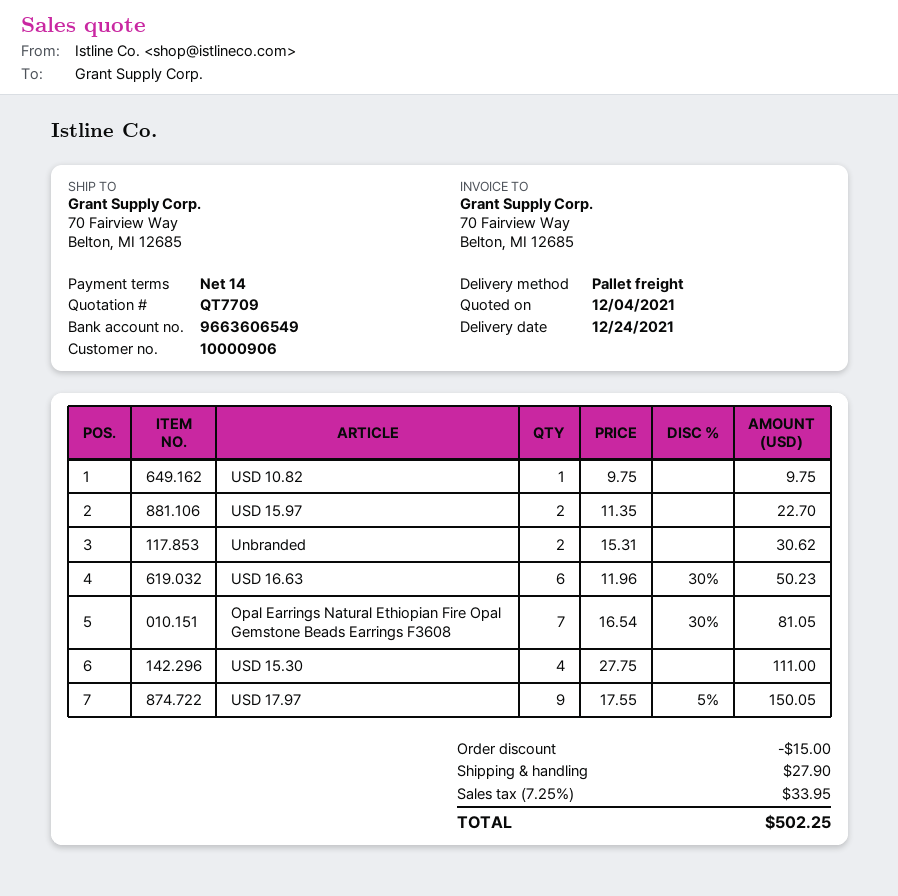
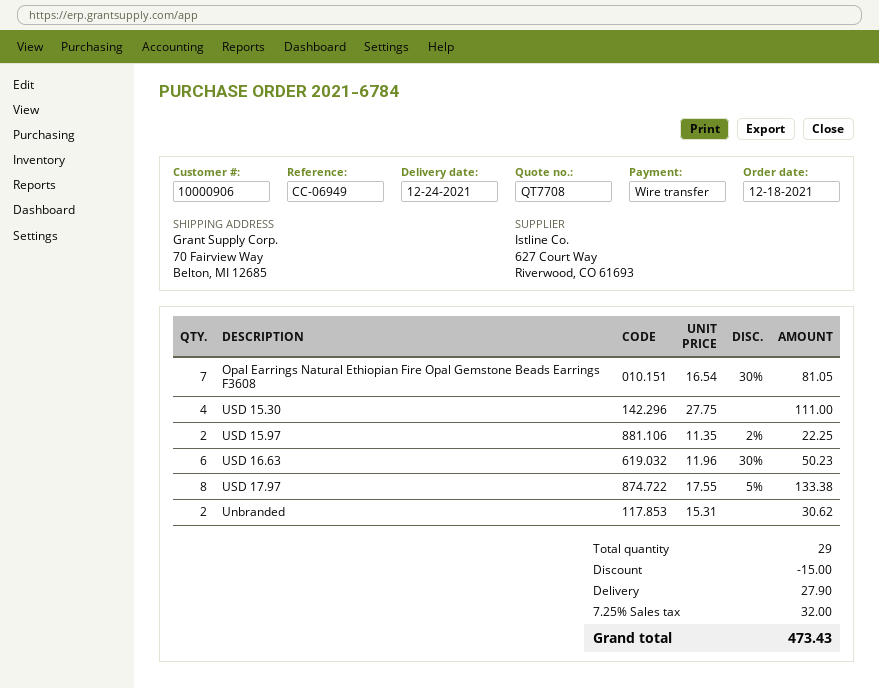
quote number: QT7709 -> QT7708
USD 10.82: 1 x 9.75 = 9.75 -> none
USD 15.97: 2 x 11.35 = 22.70 -> 2 x 11.35 - 2% = 22.25
USD 17.97: 9 x 17.55 - 5% = 150.05 -> 8 x 17.55 - 5% = 133.38
tax: 7.25% = 33.95 -> 7.25% = 32.00
total: 502.25 -> 473.43

